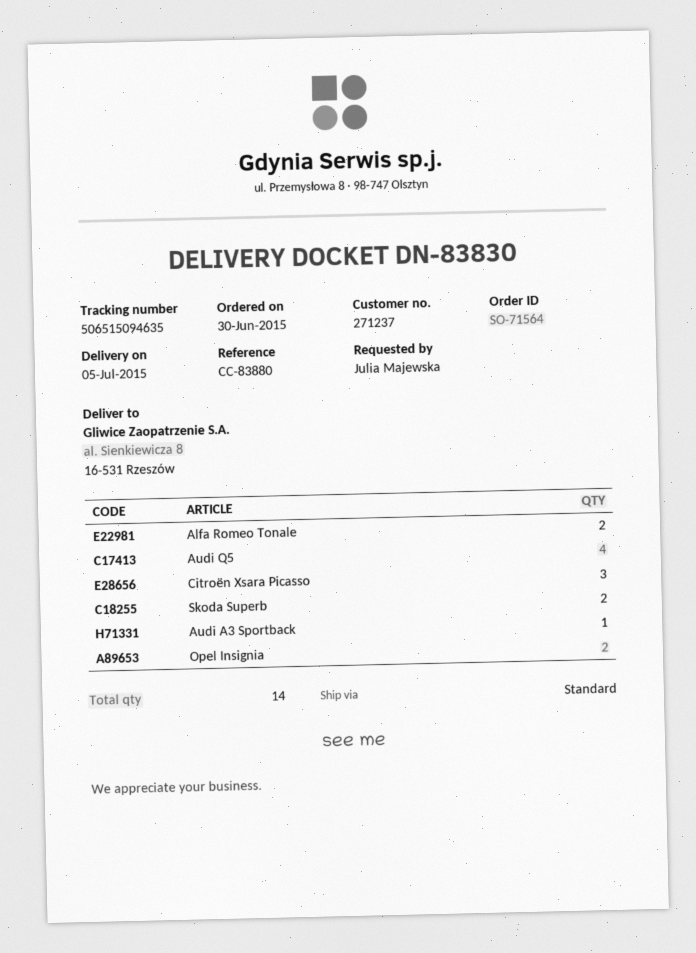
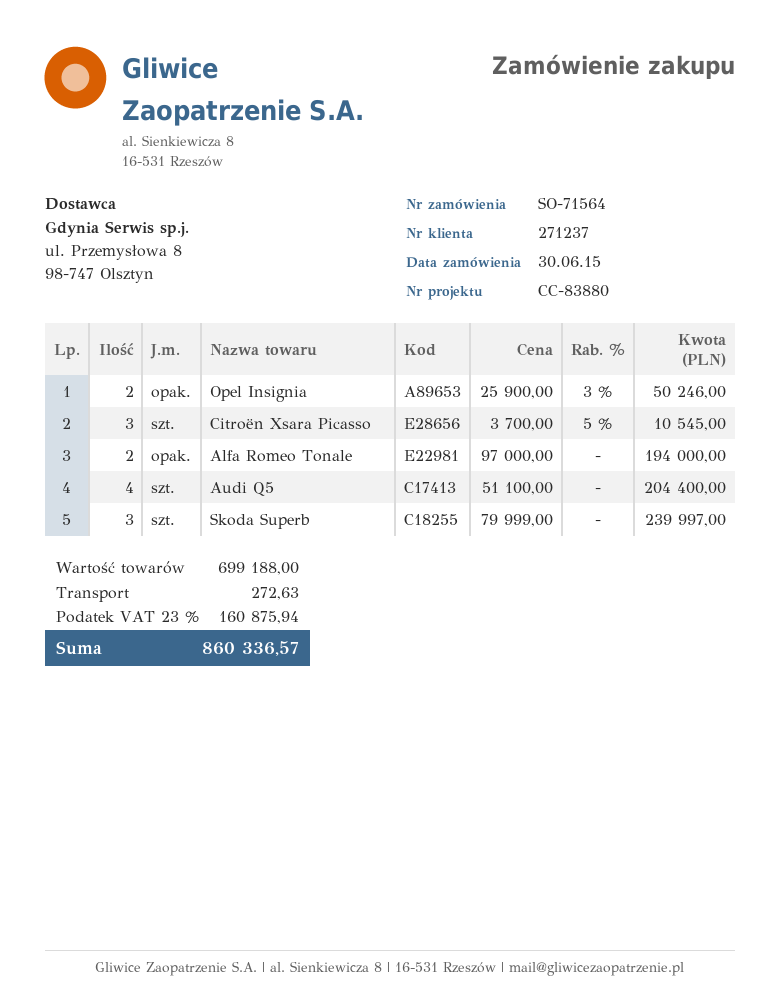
Skoda Superb: 2 -> 3
Audi A3 Sportback: 1 -> none

